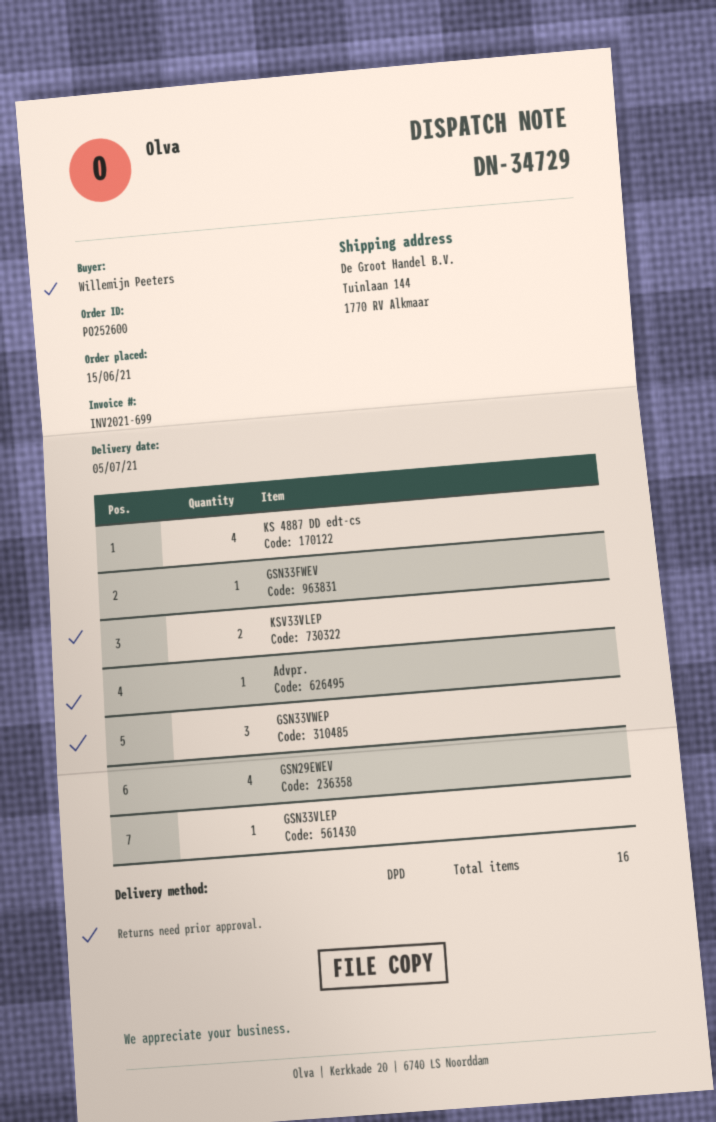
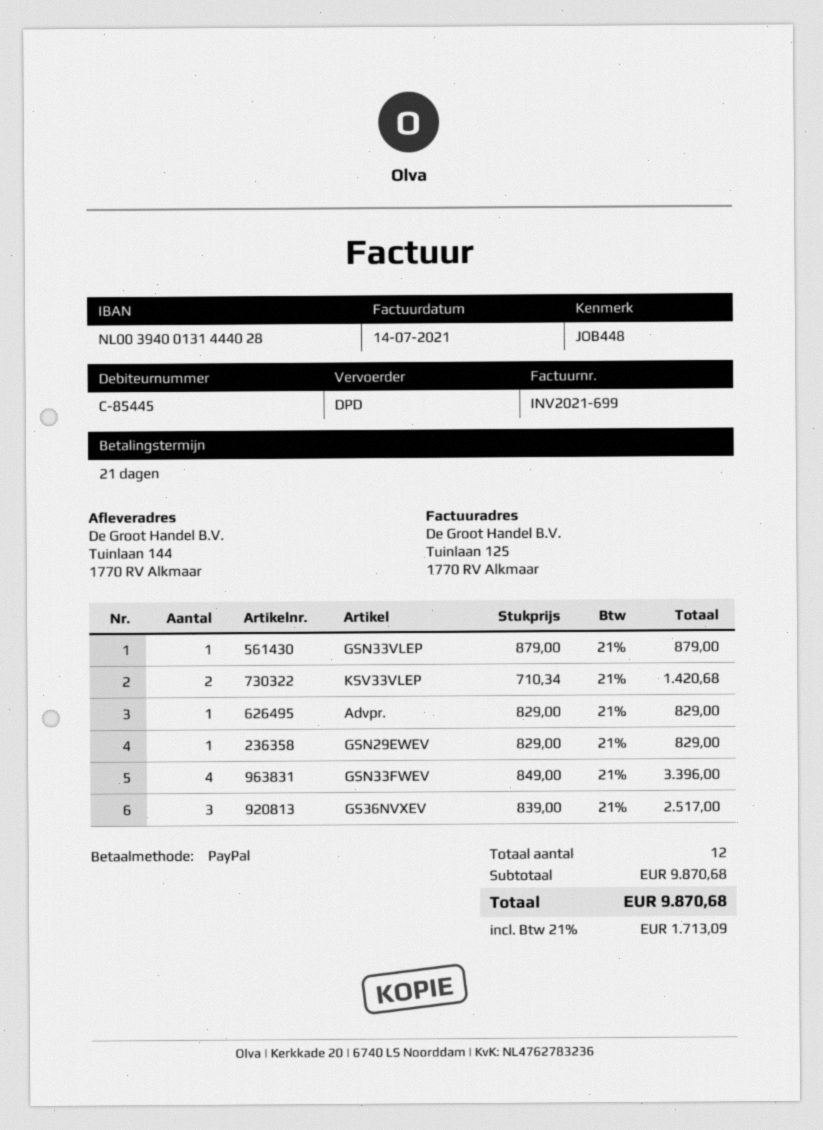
KS 4887 DD edt-cs: 4 -> none
GSN33FWEV: 1 -> 4
GSN33VWEP: 3 -> none
GSN29EWEV: 4 -> 1
GS36NVXEV: none -> 3
total quantity: 16 -> 12

